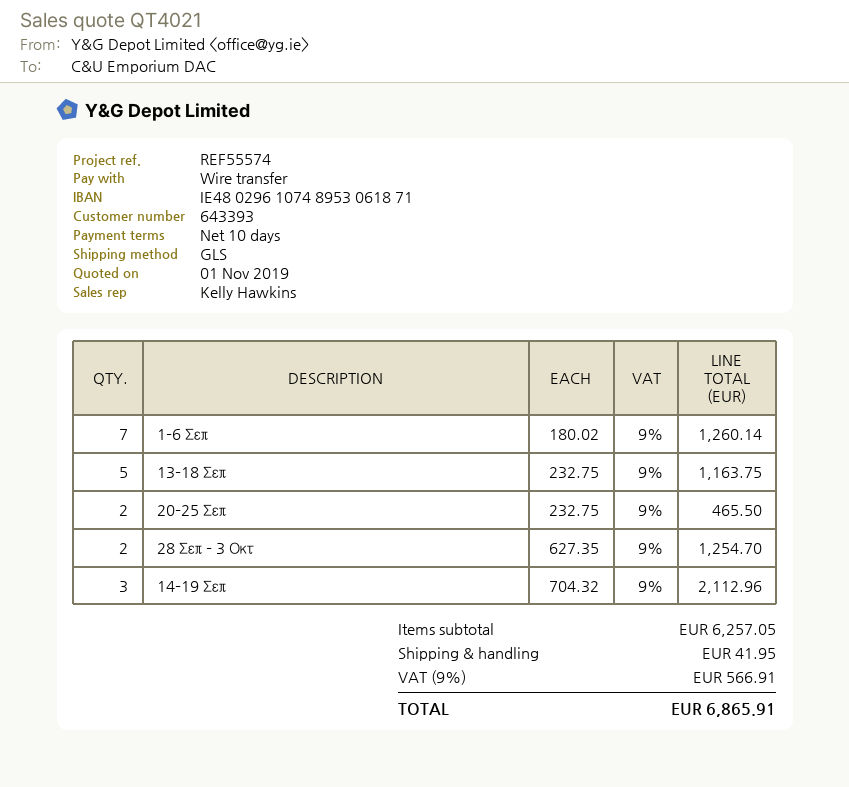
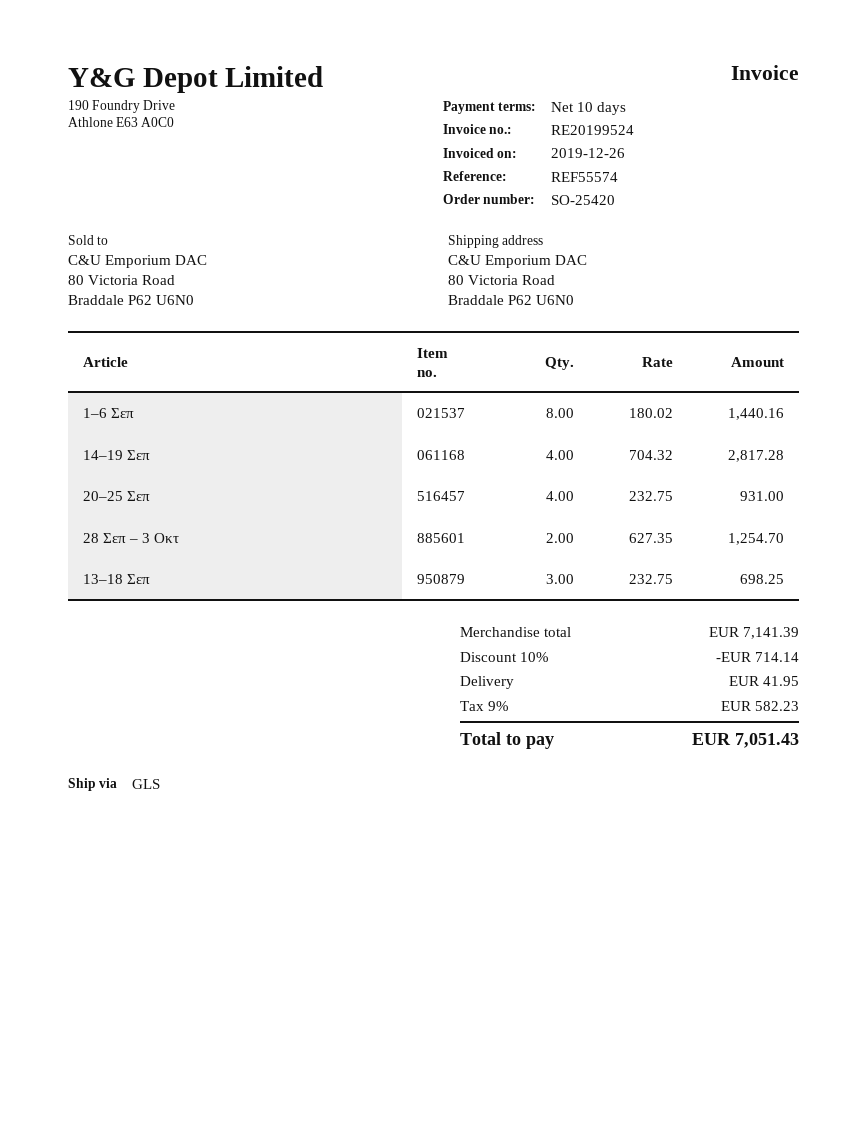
1–6 Σεπ: 7 x 180.02 = 1260.14 -> 8 x 180.02 = 1440.16
13–18 Σεπ: 5 x 232.75 = 1163.75 -> 3 x 232.75 = 698.25
20–25 Σεπ: 2 x 232.75 = 465.50 -> 4 x 232.75 = 931.00
14–19 Σεπ: 3 x 704.32 = 2112.96 -> 4 x 704.32 = 2817.28
subtotal: 6257.05 -> 7141.39
discount: none -> 10% = 714.14
tax: 9% = 566.91 -> 9% = 582.23
total: 6865.91 -> 7051.43

